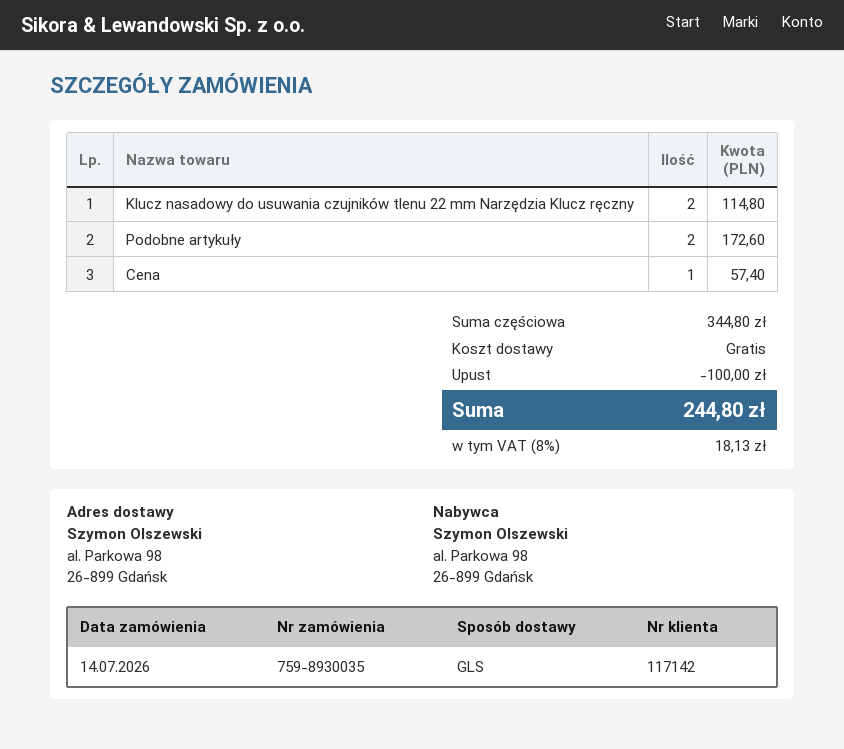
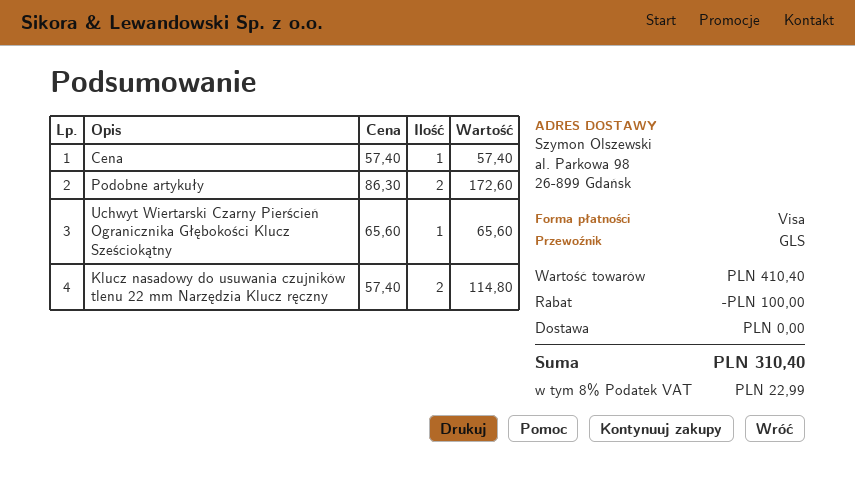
Uchwyt Wiertarski Czarny Pierścień Ogranicznika Głębokości Klucz Sześciokątny: none -> 1 for 65.60
subtotal: 344.80 -> 410.40
tax: 8% = 18.13 -> 8% = 22.99
total: 244.80 -> 310.40

